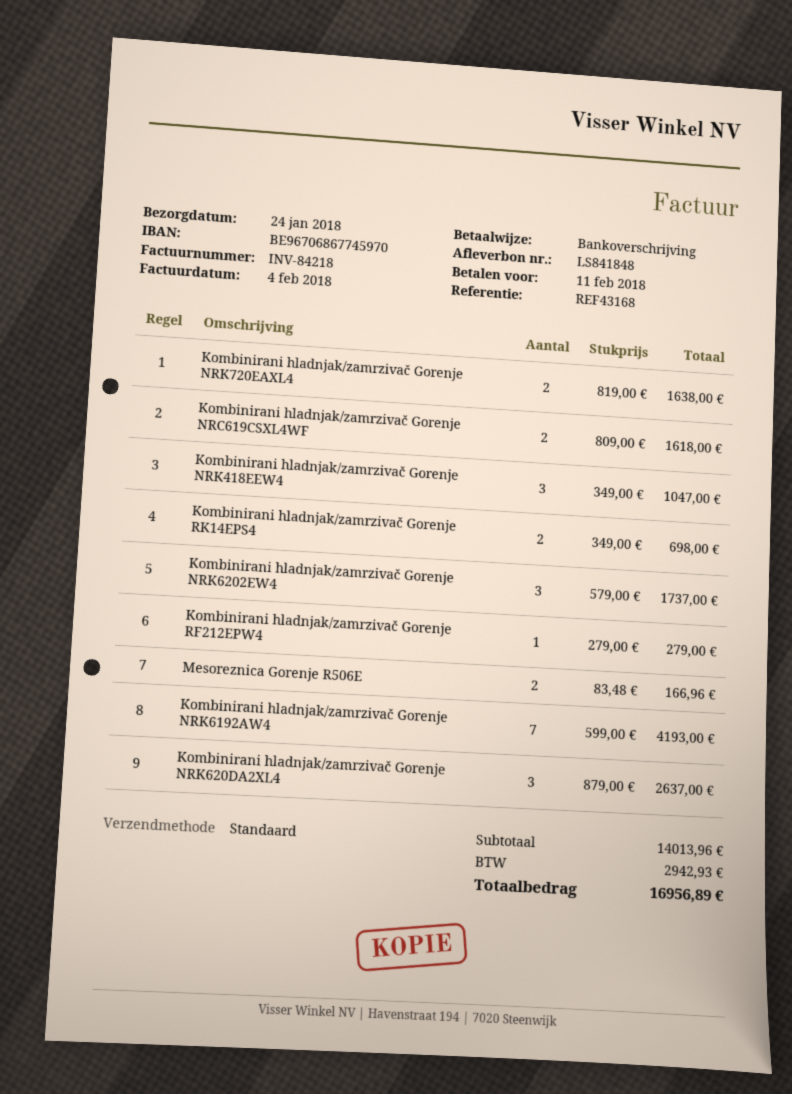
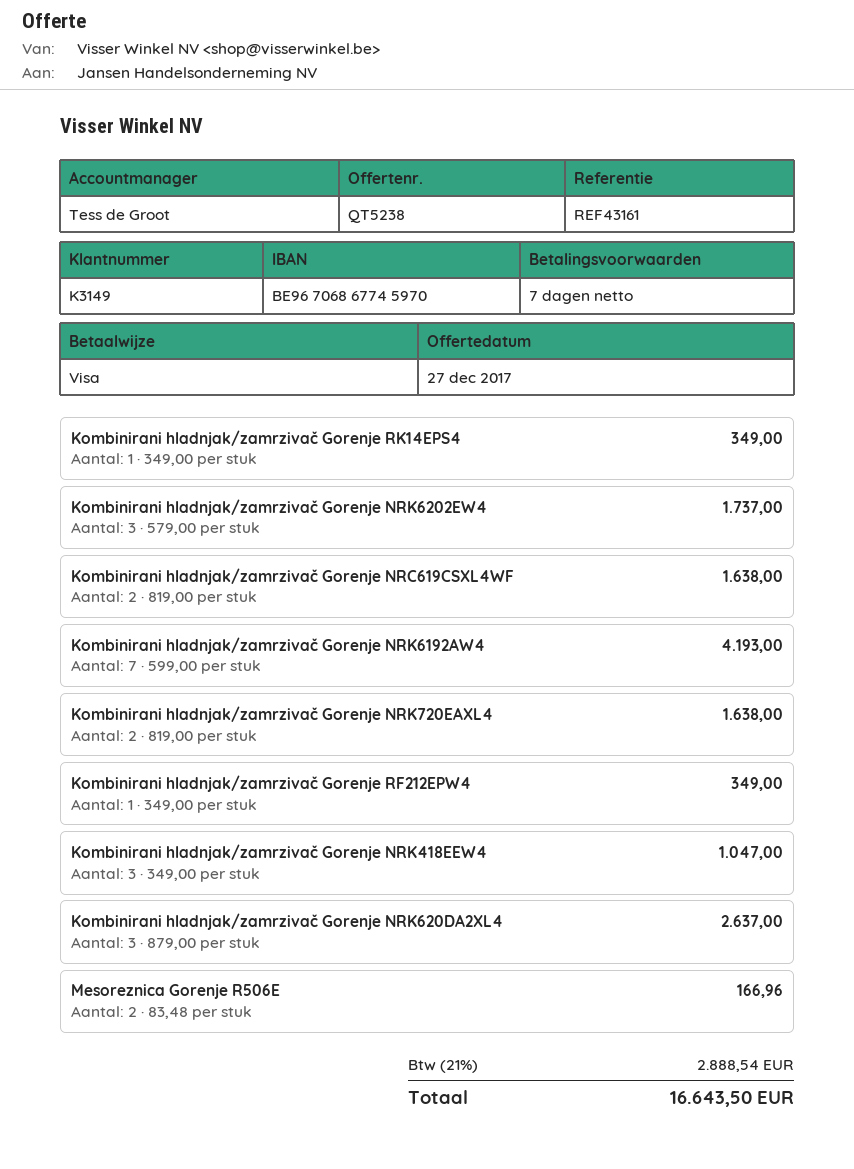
reference: REF43168 -> REF43161
payment method: bank transfer -> Visa
Kombinirani hladnjak/zamrzivač Gorenje NRC619CSXL4WF: 2 x 809.00 = 1618.00 -> 2 x 819.00 = 1638.00
Kombinirani hladnjak/zamrzivač Gorenje RK14EPS4: 2 x 349.00 = 698.00 -> 1 x 349.00 = 349.00
Kombinirani hladnjak/zamrzivač Gorenje RF212EPW4: 1 x 279.00 = 279.00 -> 1 x 349.00 = 349.00
tax: 2942.93 -> 2888.54
total: 16956.89 -> 16643.50

